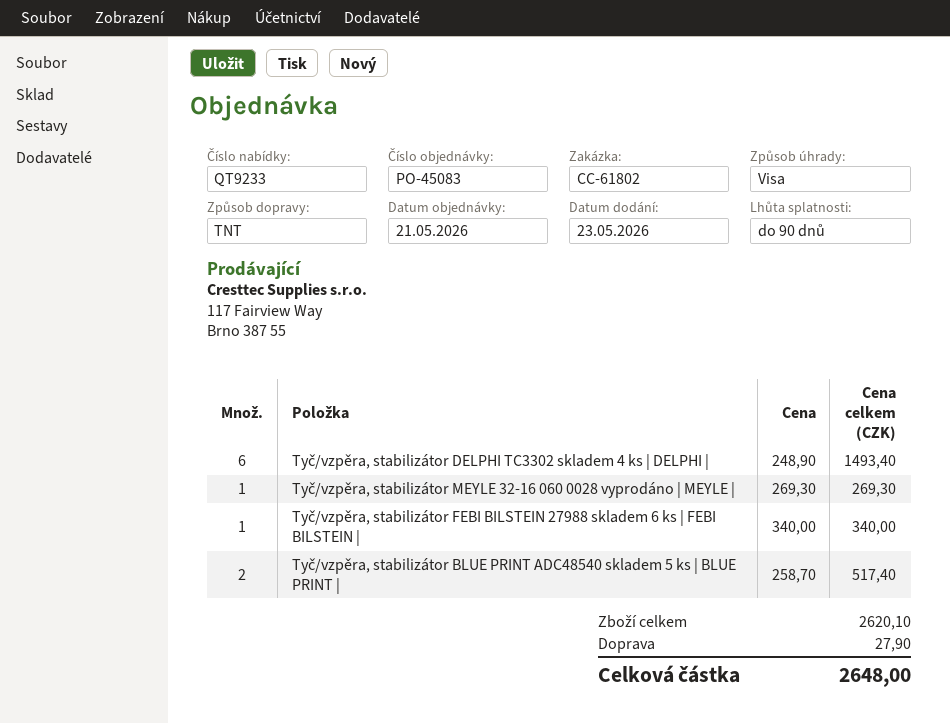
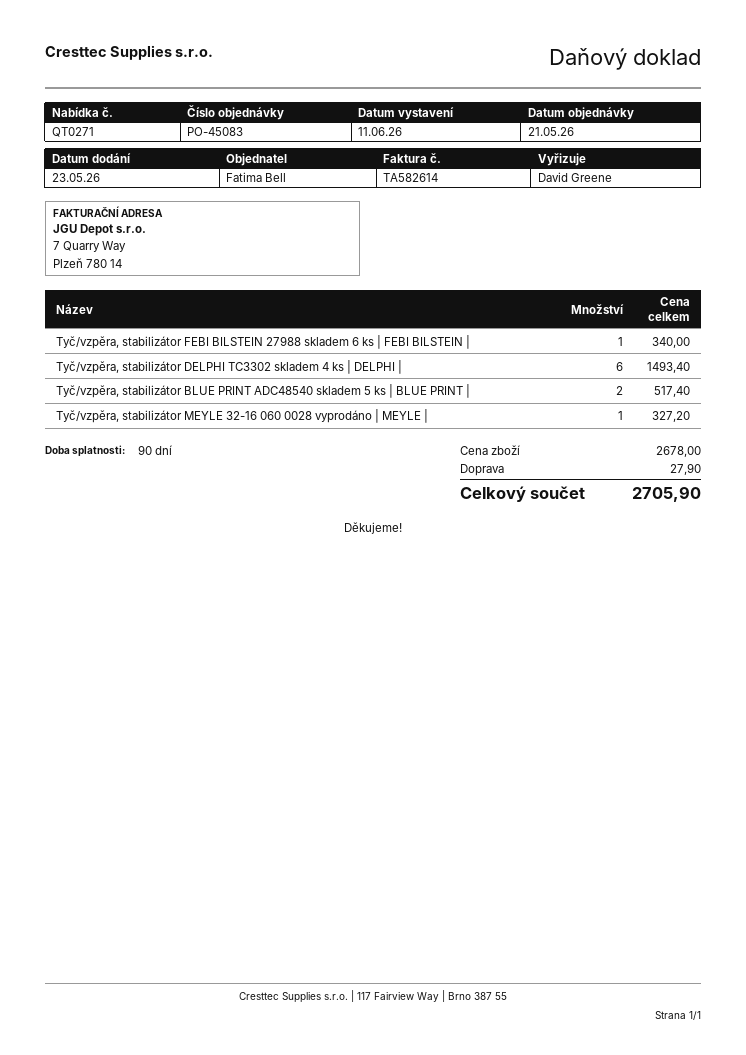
quote number: QT9233 -> QT0271
Tyč/vzpěra, stabilizátor MEYLE 32-16 060 0028 vyprodáno | MEYLE |: 1 for 269.30 -> 1 for 327.20
subtotal: 2620.10 -> 2678.00
total: 2648.00 -> 2705.90

